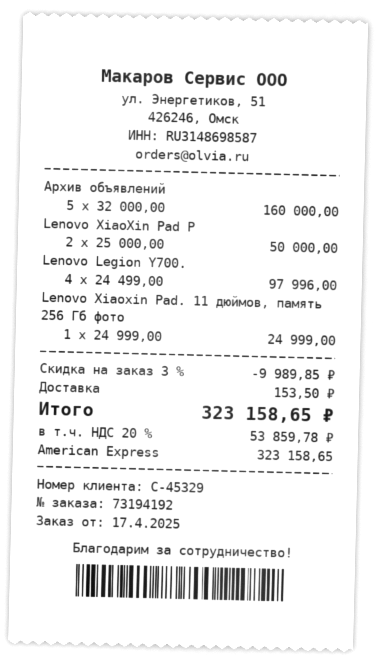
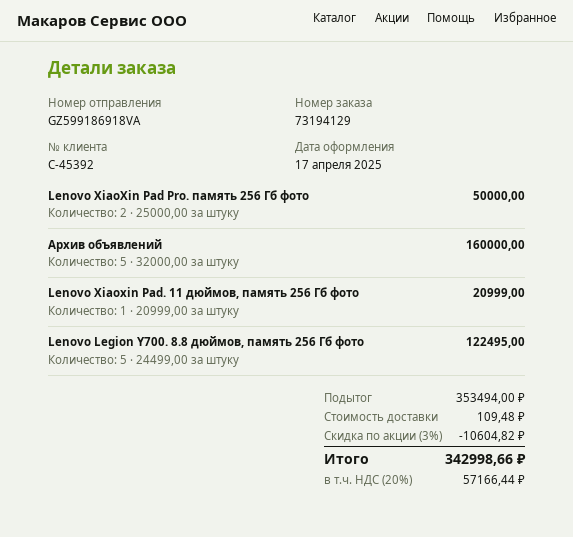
order number: 73194192 -> 73194129
customer number: C-45329 -> C-45392
Lenovo Legion Y700.: 4 x 24499.00 = 97996.00 -> 5 x 24499.00 = 122495.00
Lenovo Xiaoxin Pad. 11 дюймов, память 256 Гб фото: 1 x 24999.00 = 24999.00 -> 1 x 20999.00 = 20999.00
discount: 3% = 9989.85 -> 3% = 10604.82
shipping: 153.50 -> 109.48
tax: 20% = 53859.78 -> 20% = 57166.44
total: 323158.65 -> 342998.66

